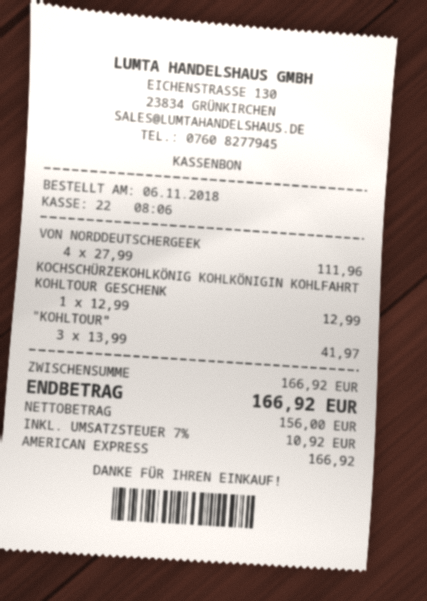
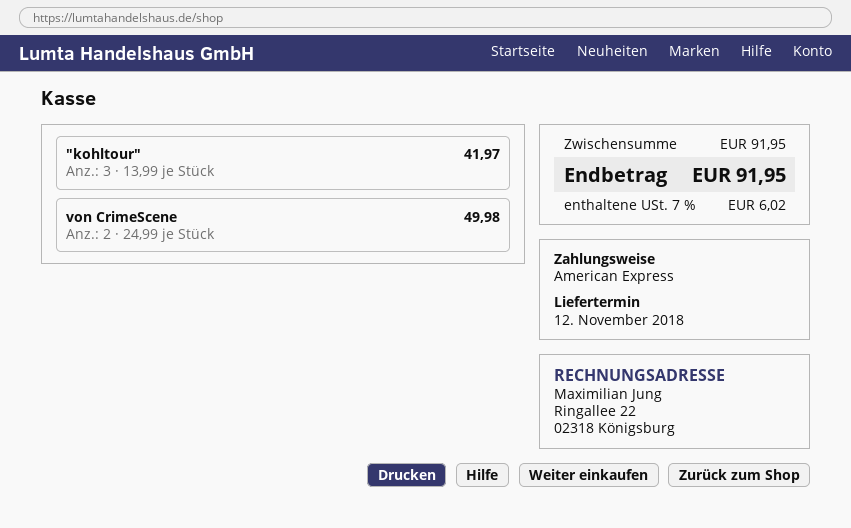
VON NORDDEUTSCHERGEEK: 4 x 27.99 = 111.96 -> none
KOCHSCHÜRZEKOHLKÖNIG KOHLKÖNIGIN KOHLFAHRT KOHLTOUR GESCHENK: 1 x 12.99 = 12.99 -> none
von CrimeScene: none -> 2 x 24.99 = 49.98
subtotal: 166.92 -> 91.95
tax: 7% = 10.92 -> 7% = 6.02
total: 166.92 -> 91.95

